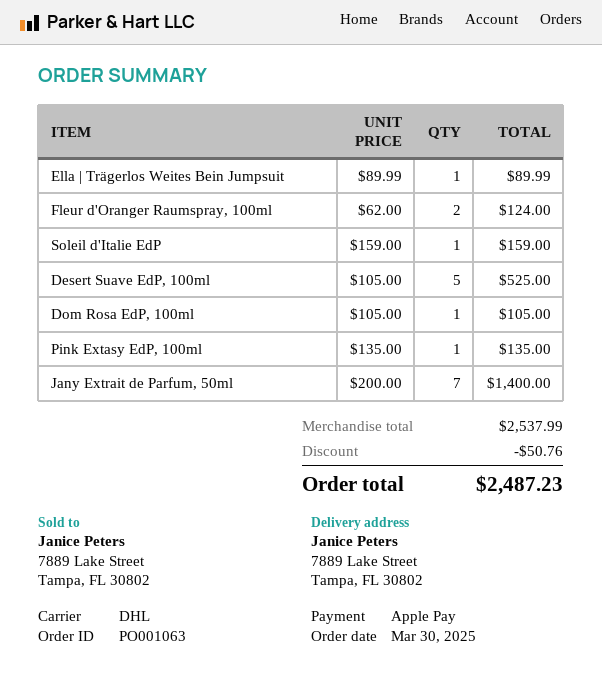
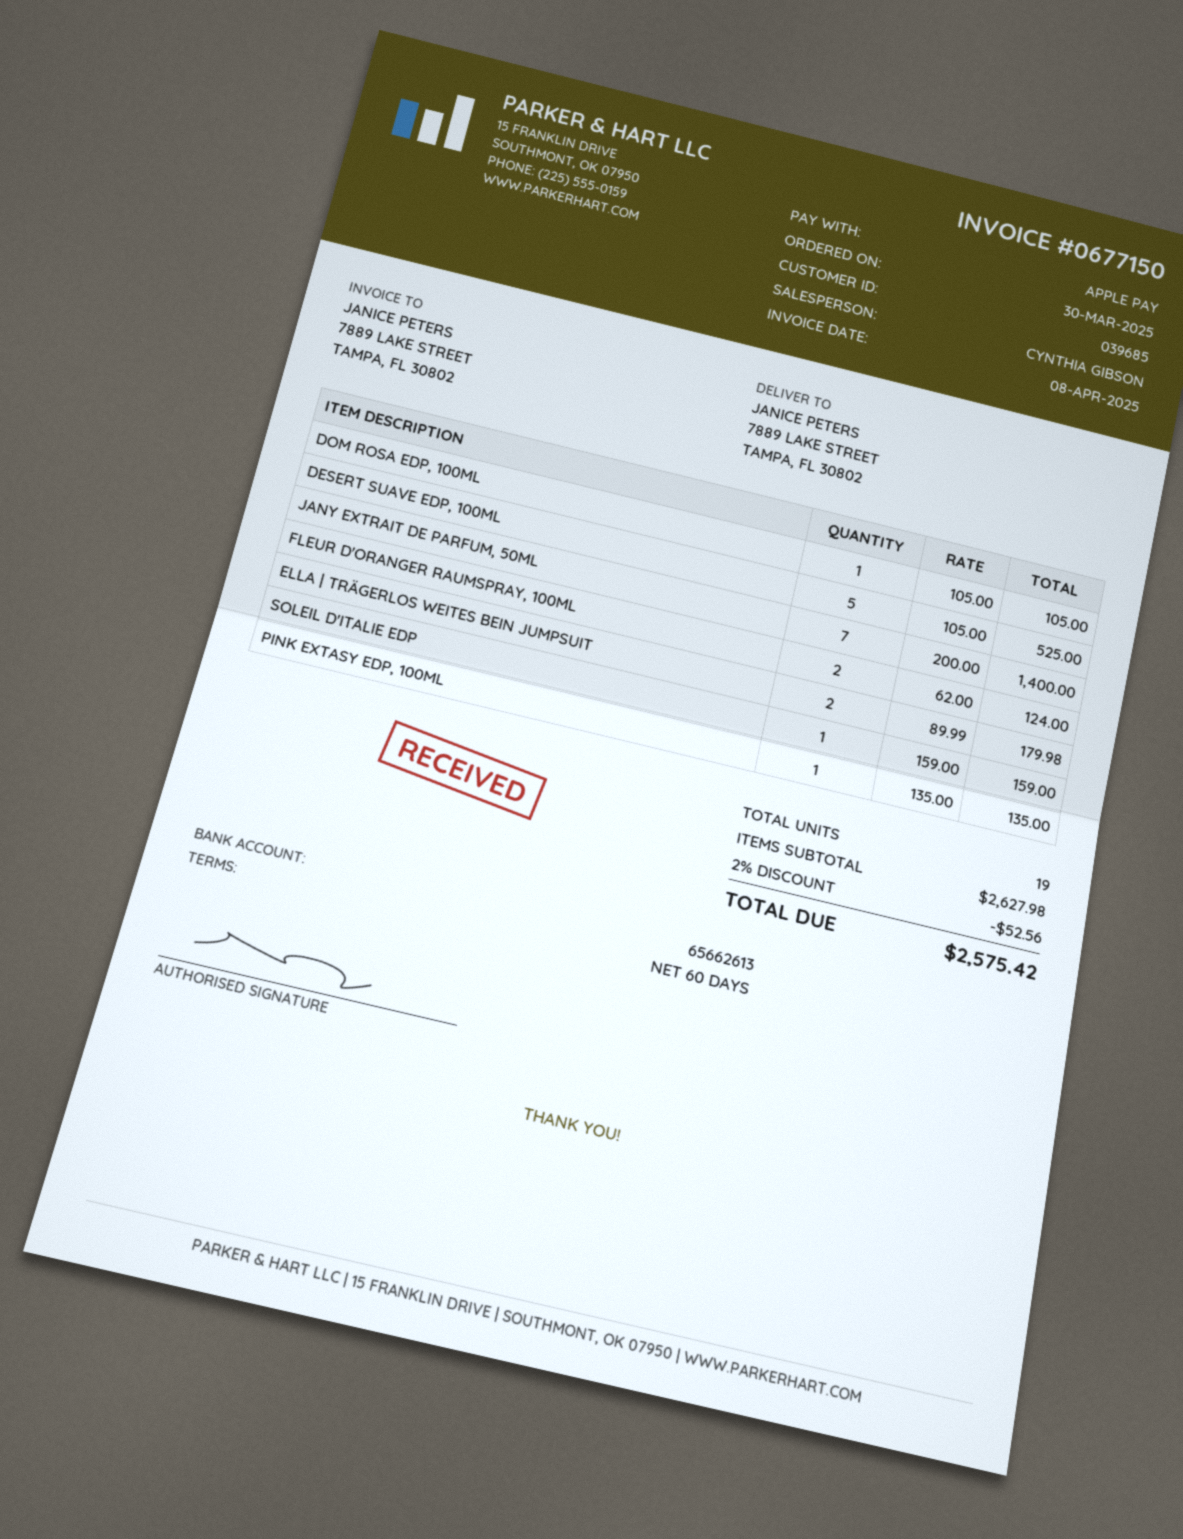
Ella | Trägerlos Weites Bein Jumpsuit: 1 x 89.99 = 89.99 -> 2 x 89.99 = 179.98
subtotal: 2537.99 -> 2627.98
discount: 50.76 -> 52.56
total: 2487.23 -> 2575.42

